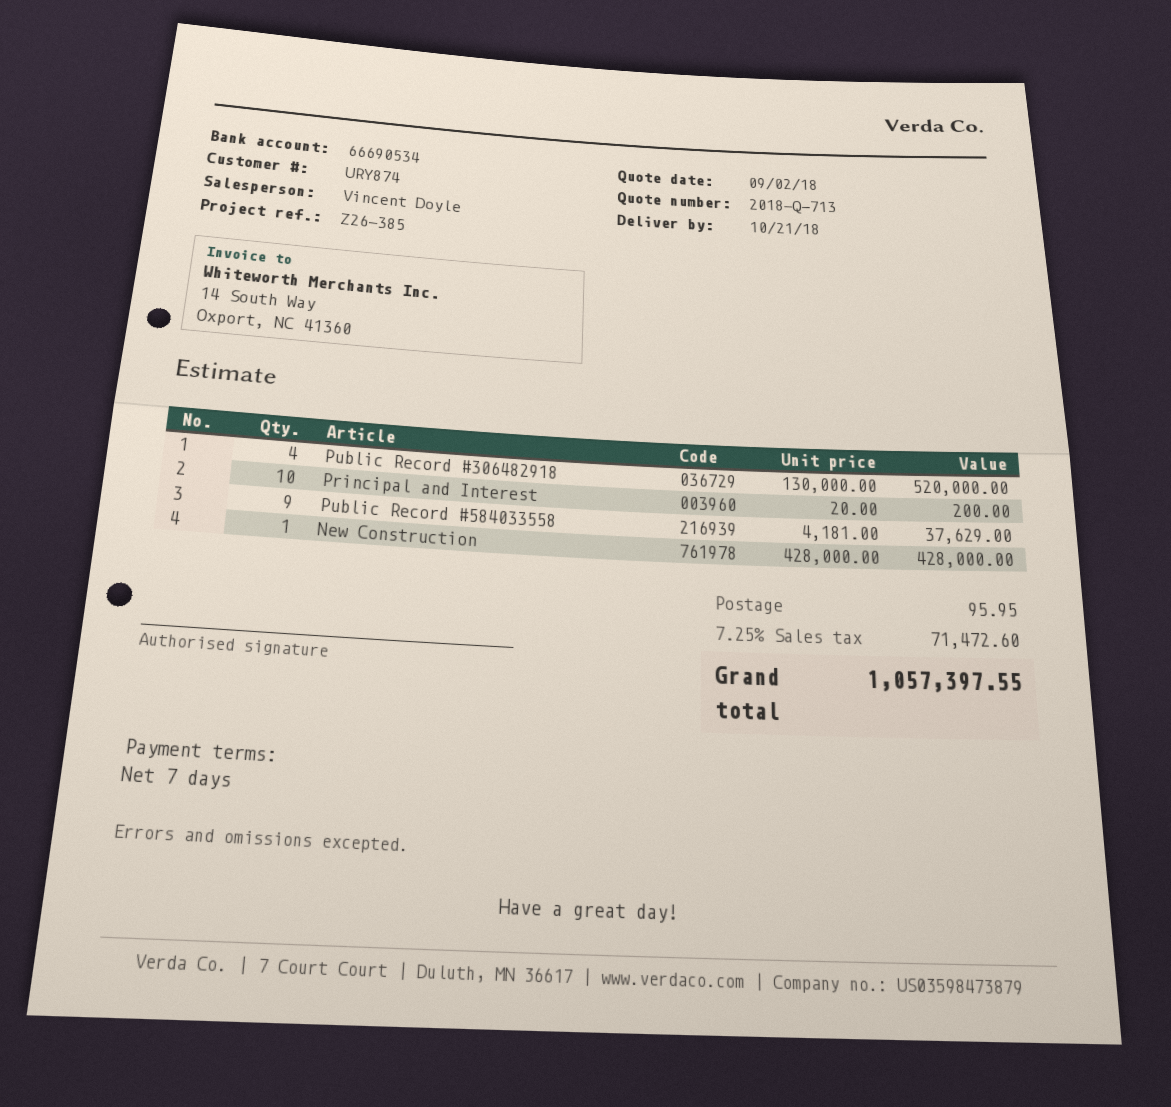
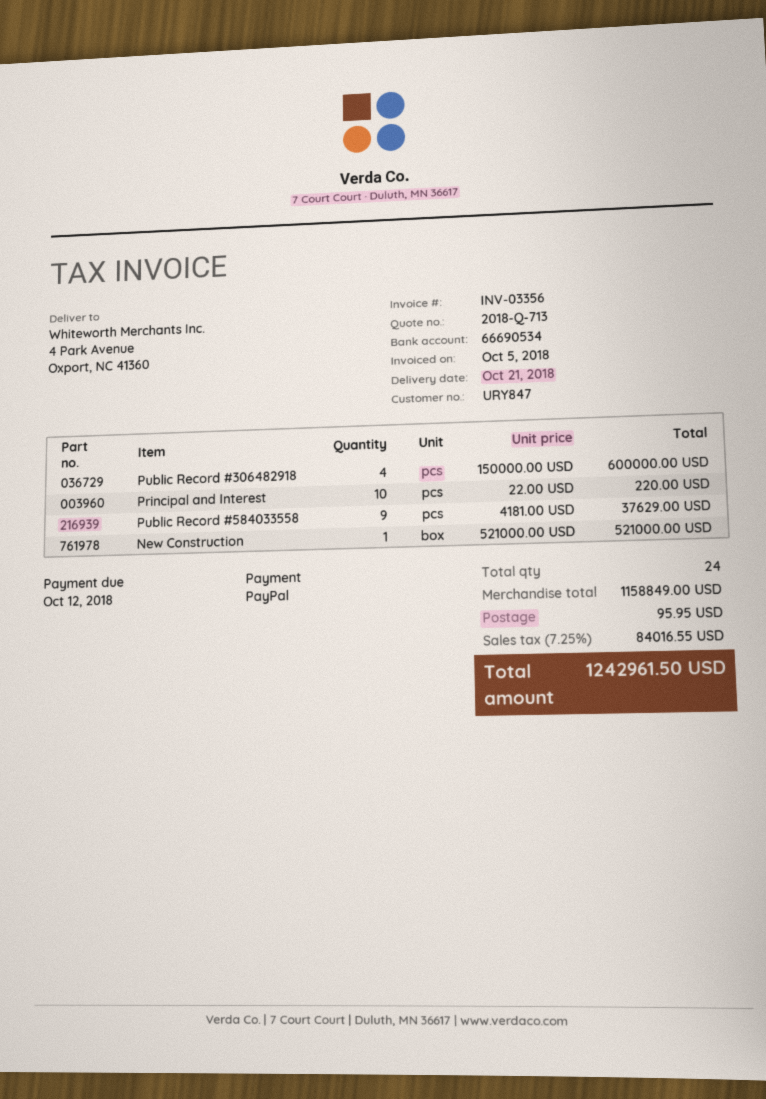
customer number: URY874 -> URY847
Public Record #306482918: 4 x 130000.00 = 520000.00 -> 4 x 150000.00 = 600000.00
Principal and Interest: 10 x 20.00 = 200.00 -> 10 x 22.00 = 220.00
New Construction: 1 x 428000.00 = 428000.00 -> 1 x 521000.00 = 521000.00
tax: 7.25% = 71472.60 -> 7.25% = 84016.55
total: 1057397.55 -> 1242961.50

